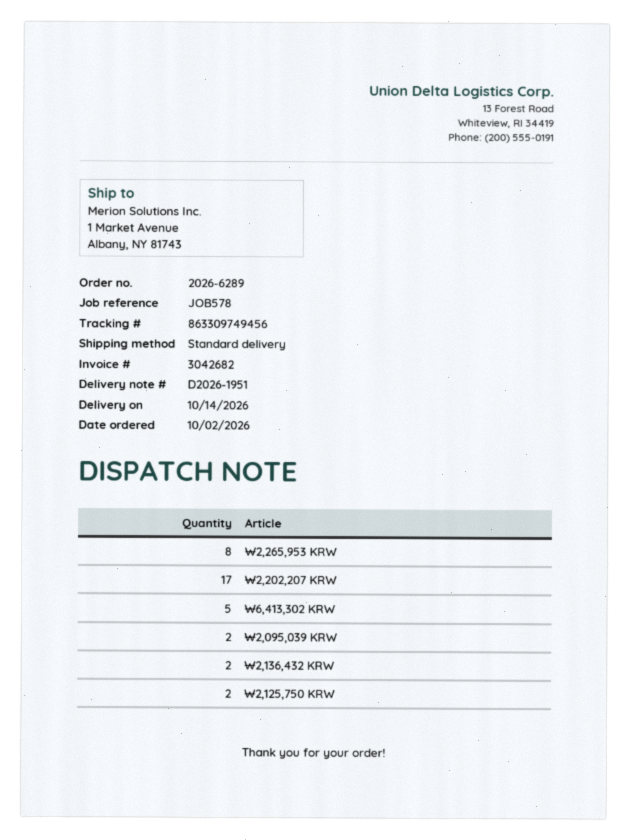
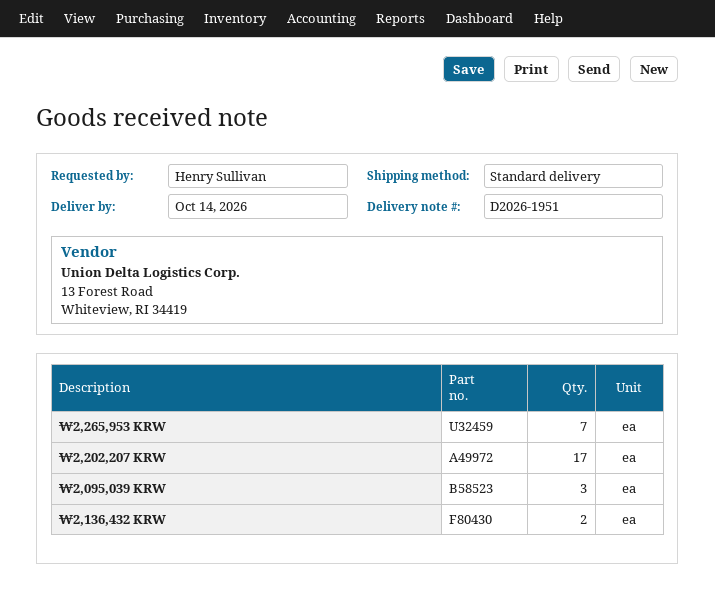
₩2,265,953 KRW: 8 -> 7
₩6,413,302 KRW: 5 -> none
₩2,095,039 KRW: 2 -> 3
₩2,125,750 KRW: 2 -> none

